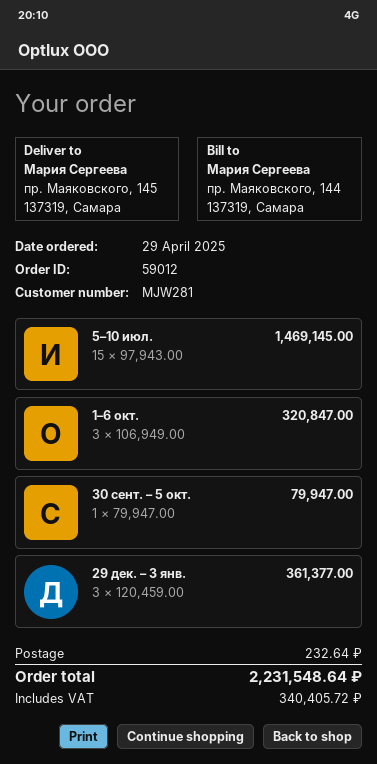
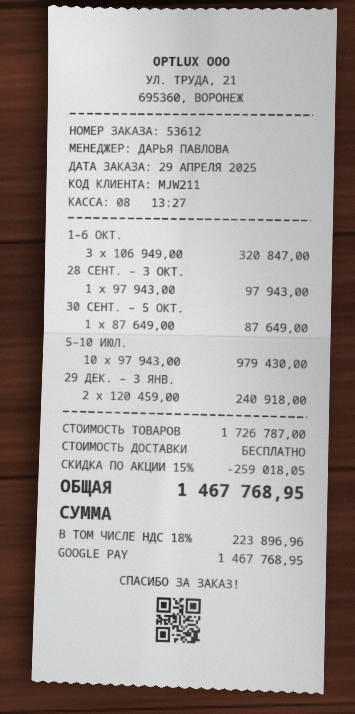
order number: 59012 -> 53612
customer number: MJW281 -> MJW211
5–10 июл.: 15 x 97943.00 = 1469145.00 -> 10 x 97943.00 = 979430.00
30 сент. – 5 окт.: 1 x 79947.00 = 79947.00 -> 1 x 87649.00 = 87649.00
29 дек. – 3 янв.: 3 x 120459.00 = 361377.00 -> 2 x 120459.00 = 240918.00
28 СЕНТ. – 3 ОКТ.: none -> 1 x 97943.00 = 97943.00
discount: none -> 15% = 259018.05
shipping: 232.64 -> 0.00
tax: 340405.72 -> 223896.96
total: 2231548.64 -> 1467768.95

